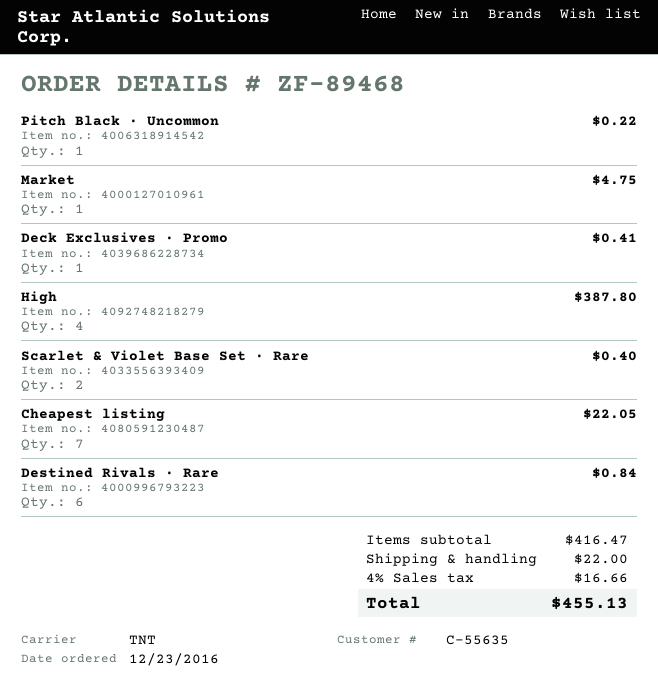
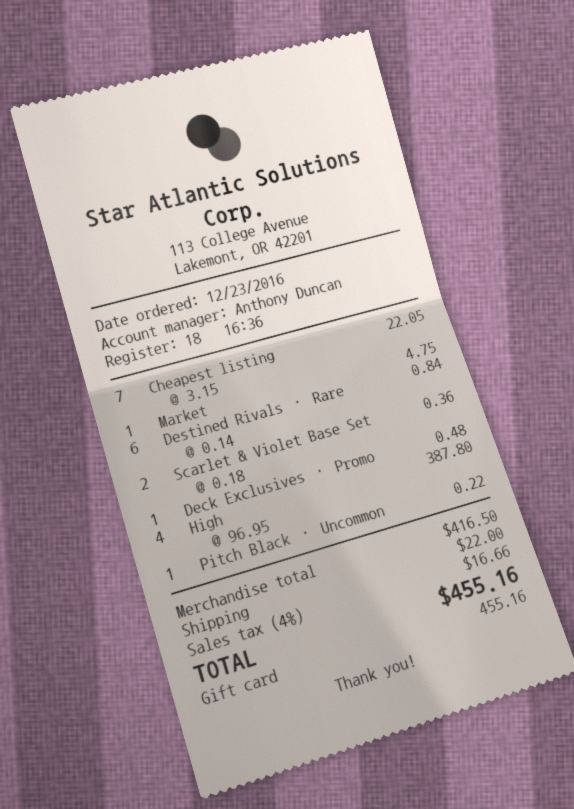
Deck Exclusives · Promo: 1 for 0.41 -> 1 for 0.48
Scarlet & Violet Base Set · Rare: 2 for 0.40 -> 2 for 0.36
subtotal: 416.47 -> 416.50
total: 455.13 -> 455.16

